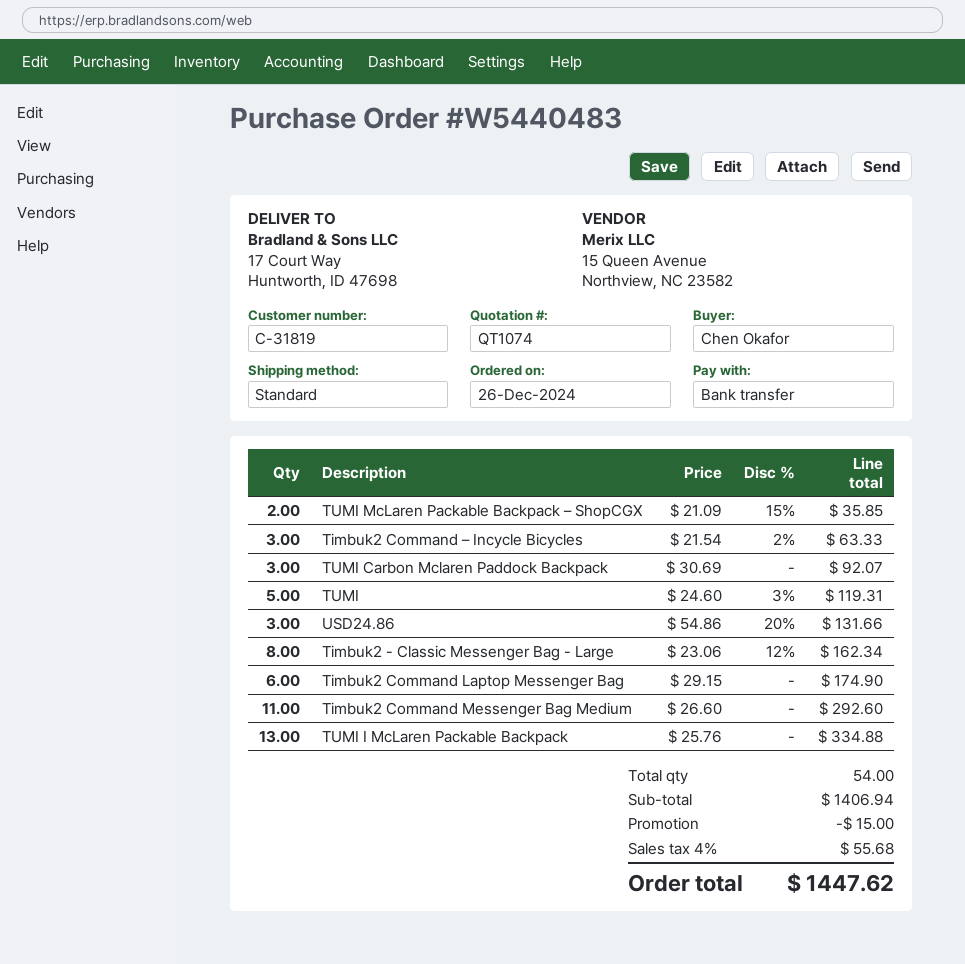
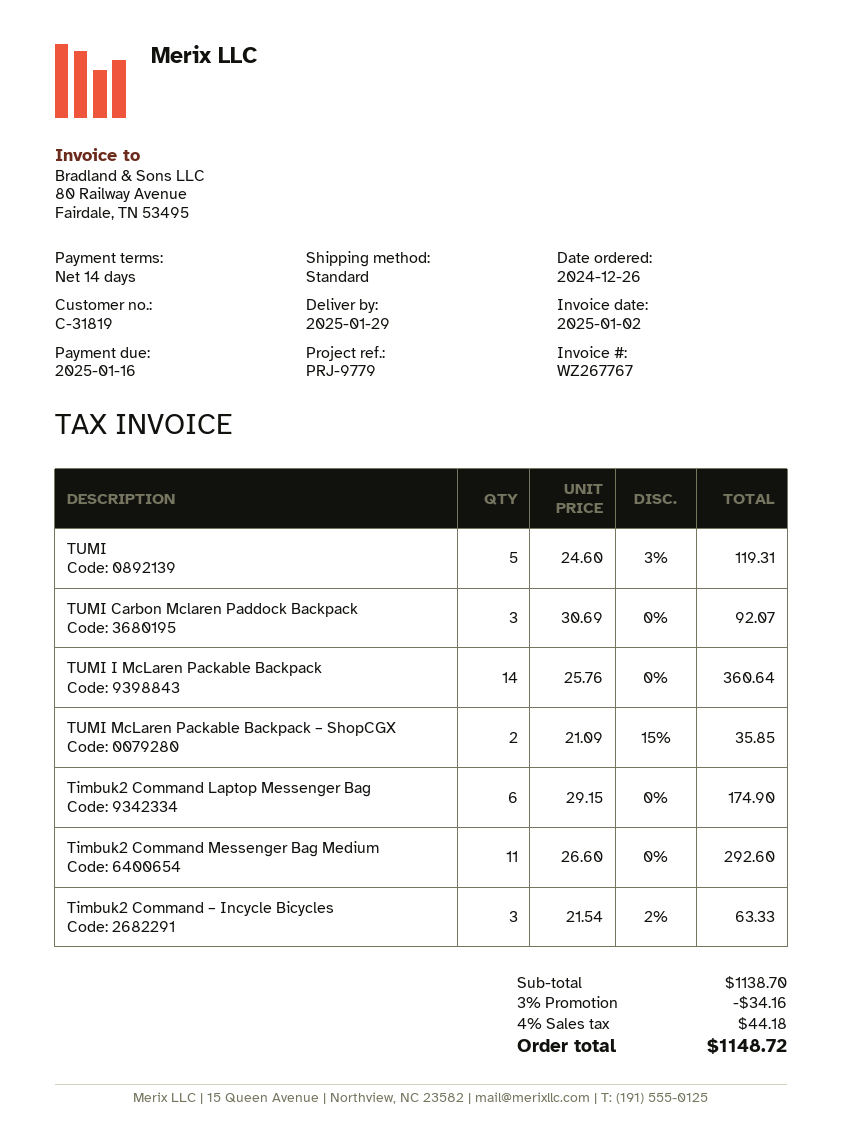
USD24.86: 3 x 54.86 - 20% = 131.66 -> none
Timbuk2 - Classic Messenger Bag - Large: 8 x 23.06 - 12% = 162.34 -> none
TUMI I McLaren Packable Backpack: 13 x 25.76 = 334.88 -> 14 x 25.76 = 360.64
subtotal: 1406.94 -> 1138.70
discount: 15.00 -> 34.16
tax: 4% = 55.68 -> 4% = 44.18
total: 1447.62 -> 1148.72

